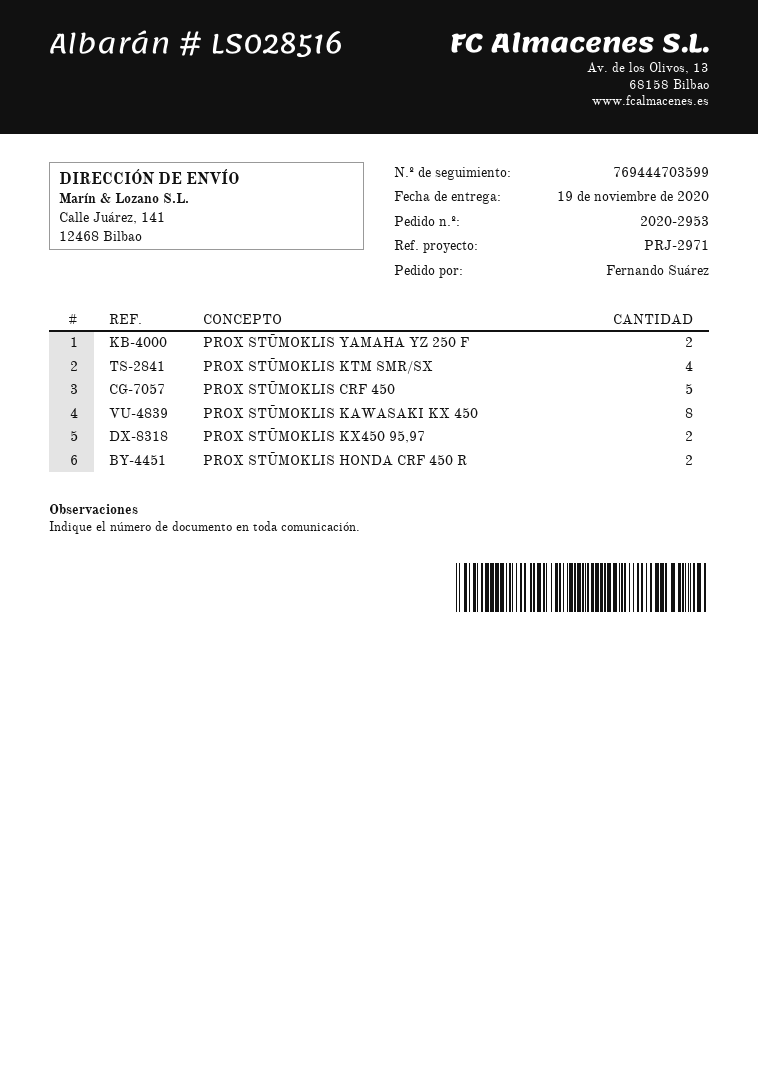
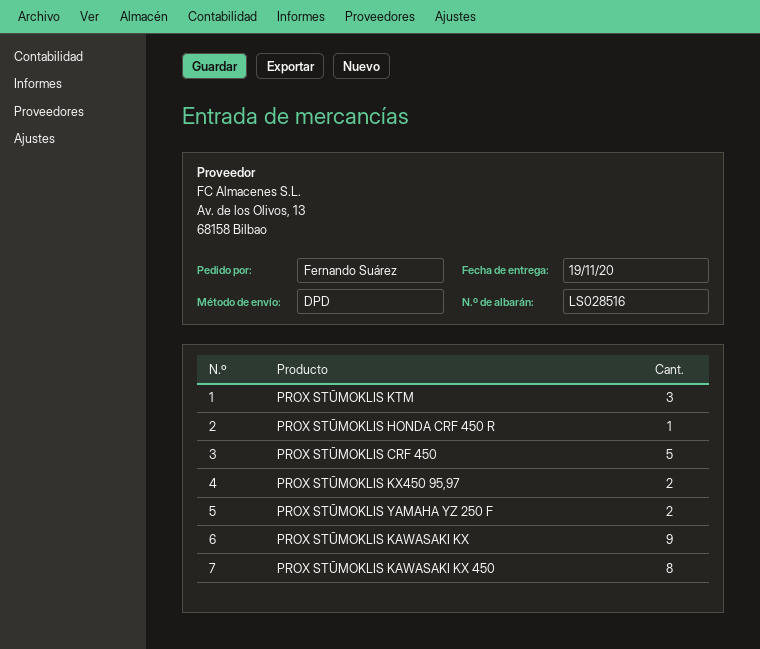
PROX STŪMOKLIS KTM SMR/SX: 4 -> none
PROX STŪMOKLIS HONDA CRF 450 R: 2 -> 1
PROX STŪMOKLIS KTM: none -> 3
PROX STŪMOKLIS KAWASAKI KX: none -> 9

